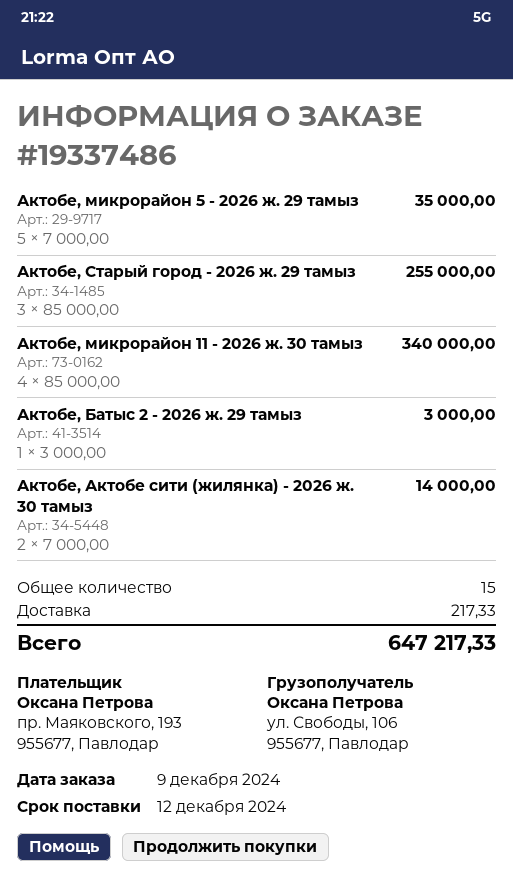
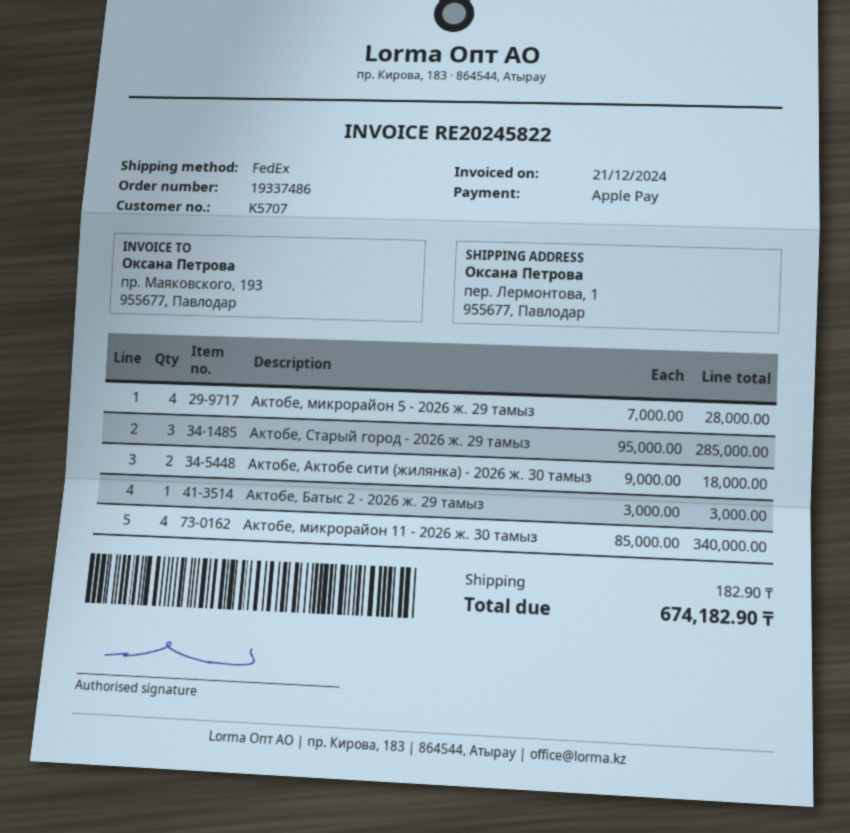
ship to: ул. Свободы, 106, 955677, Павлодар -> пер. Лермонтова, 1, 955677, Павлодар
Актобе, микрорайон 5 - 2026 ж. 29 тамыз: 5 x 7000.00 = 35000.00 -> 4 x 7000.00 = 28000.00
Актобе, Старый город - 2026 ж. 29 тамыз: 3 x 85000.00 = 255000.00 -> 3 x 95000.00 = 285000.00
Актобе, Актобе сити (жилянка) - 2026 ж. 30 тамыз: 2 x 7000.00 = 14000.00 -> 2 x 9000.00 = 18000.00
shipping: 217.33 -> 182.90
total: 647217.33 -> 674182.90

